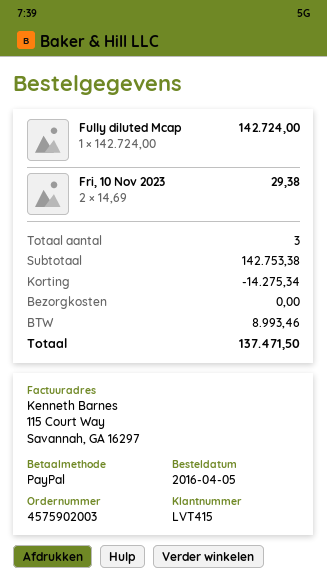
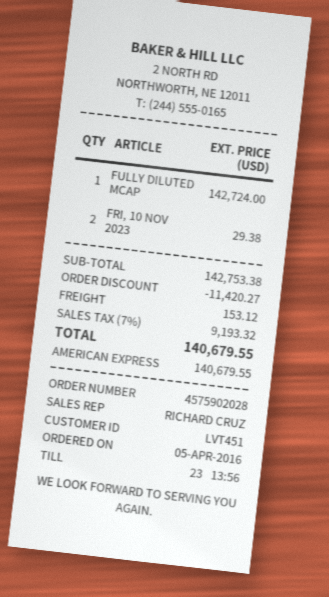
order number: 4575902003 -> 4575902028
customer number: LVT415 -> LVT451
payment method: PayPal -> American Express
discount: 14275.34 -> 11420.27
shipping: 0.00 -> 153.12
tax: 8993.46 -> 9193.32
total: 137471.50 -> 140679.55

